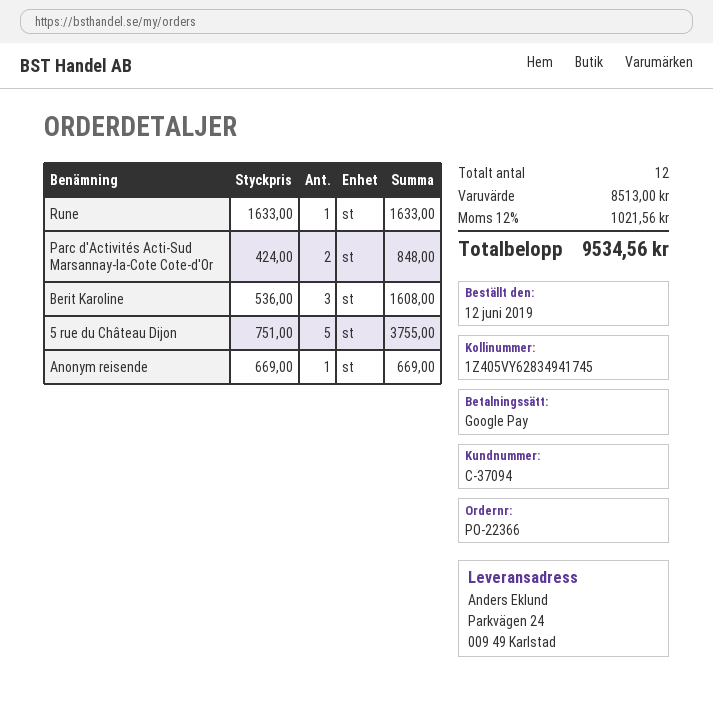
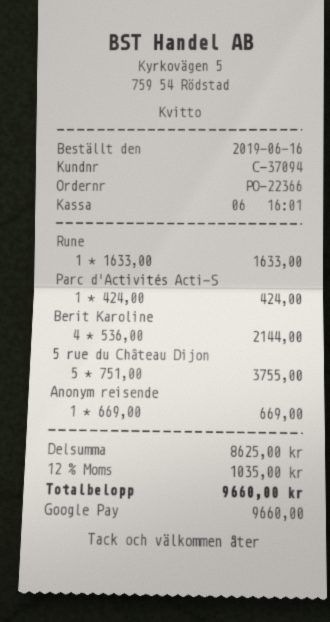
order date: 2019-06-12 -> 2019-06-16
Parc d'Activités Acti-Sud Marsannay-la-Cote Cote-d'Or: 2 x 424.00 = 848.00 -> 1 x 424.00 = 424.00
Berit Karoline: 3 x 536.00 = 1608.00 -> 4 x 536.00 = 2144.00
subtotal: 8513.00 -> 8625.00
tax: 12% = 1021.56 -> 12% = 1035.00
total: 9534.56 -> 9660.00

